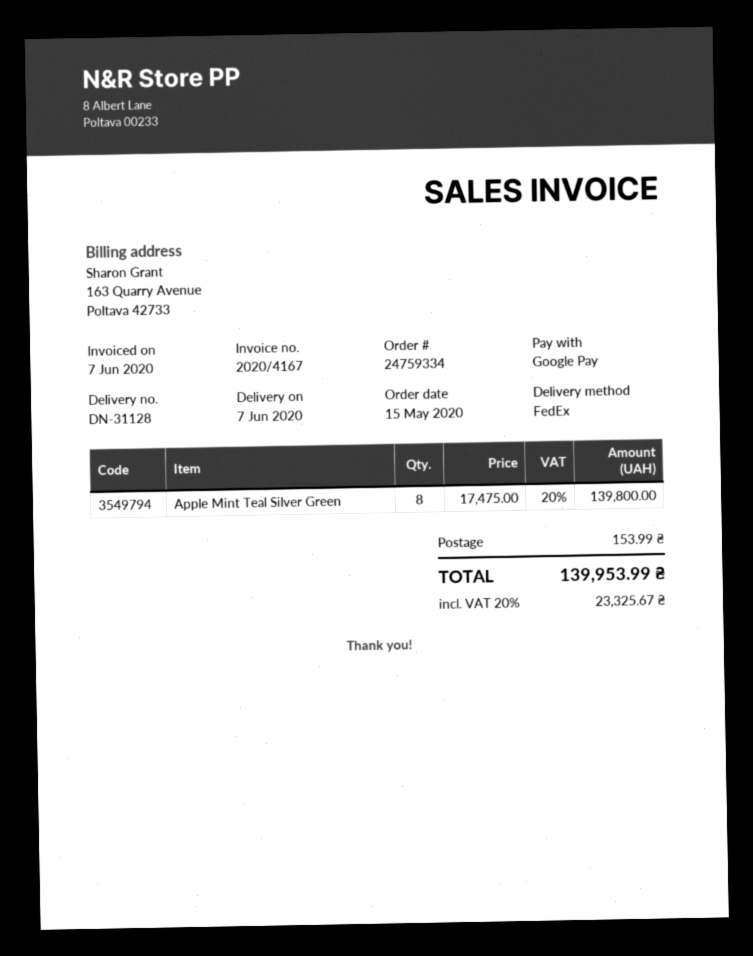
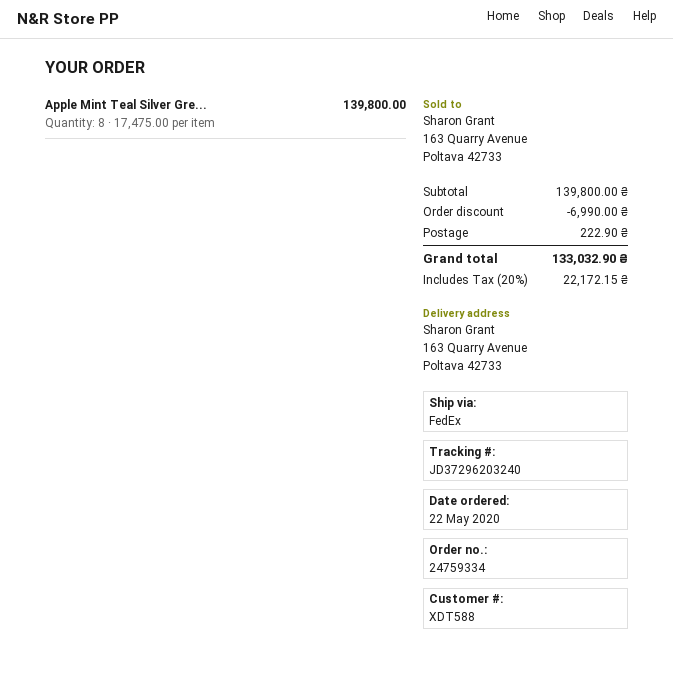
order date: 2020-05-15 -> 2020-05-22
discount: none -> 6990.00
shipping: 153.99 -> 222.90
tax: 20% = 23325.67 -> 20% = 22172.15
total: 139953.99 -> 133032.90

